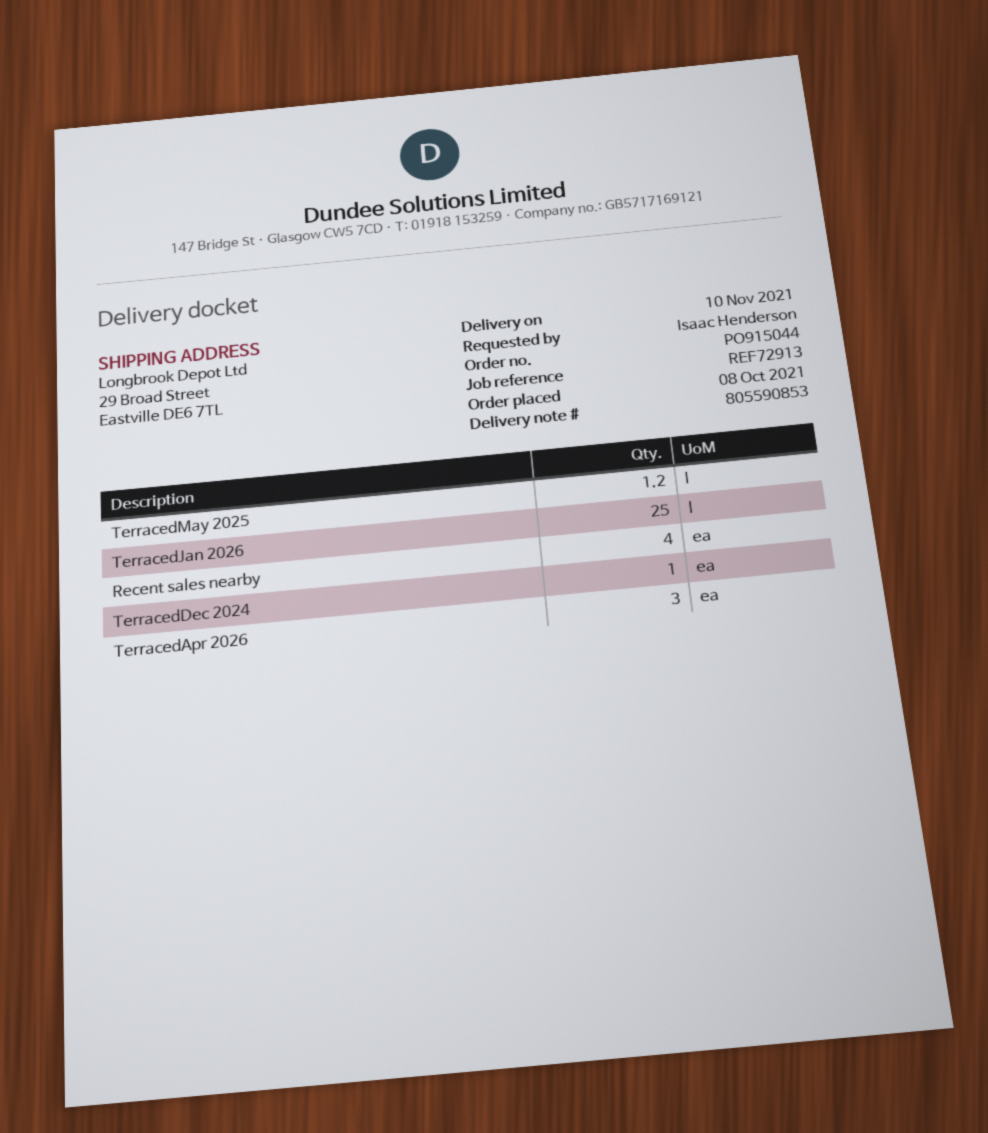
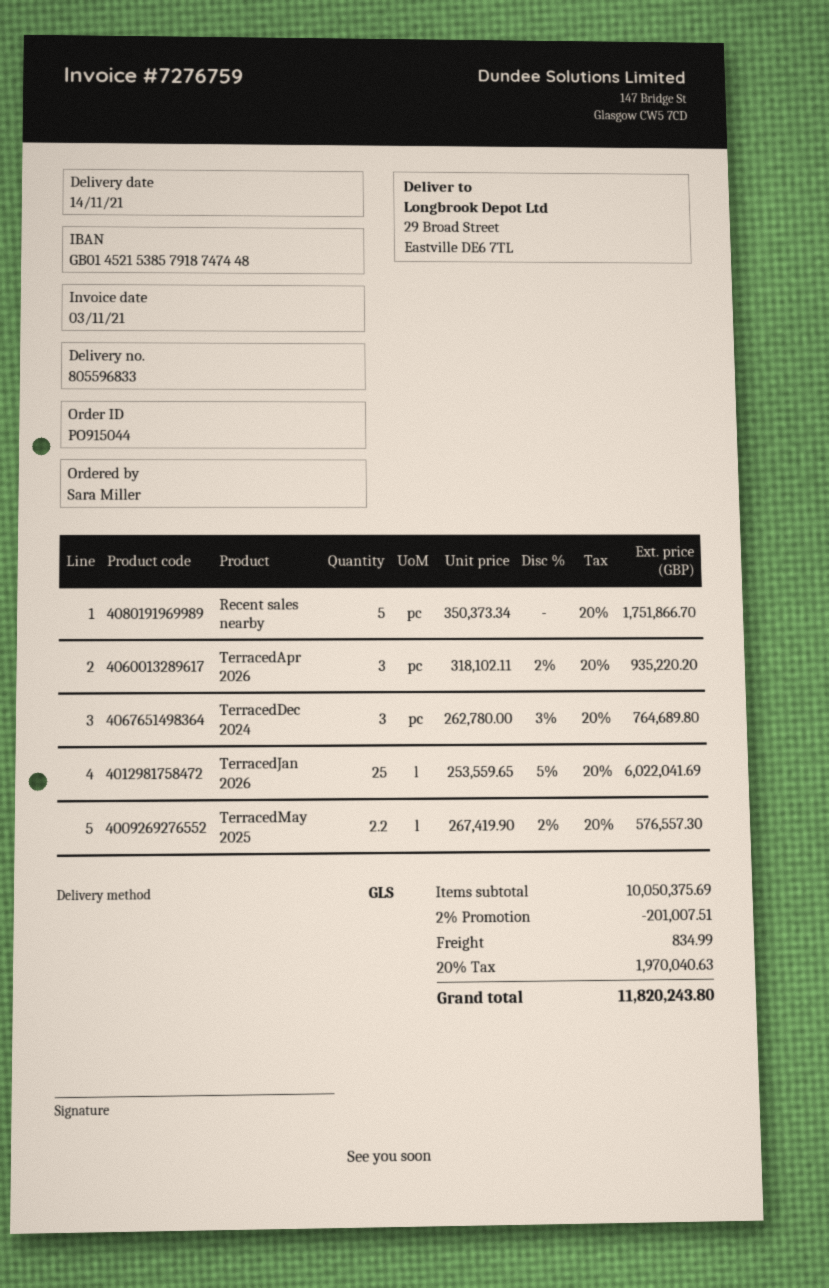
delivery note number: 805590853 -> 805596833
delivery date: 2021-11-10 -> 2021-11-14
ordered by: Isaac Henderson -> Sara Miller
TerracedMay 2025: 1.2 -> 2.2
Recent sales nearby: 4 -> 5
TerracedDec 2024: 1 -> 3

